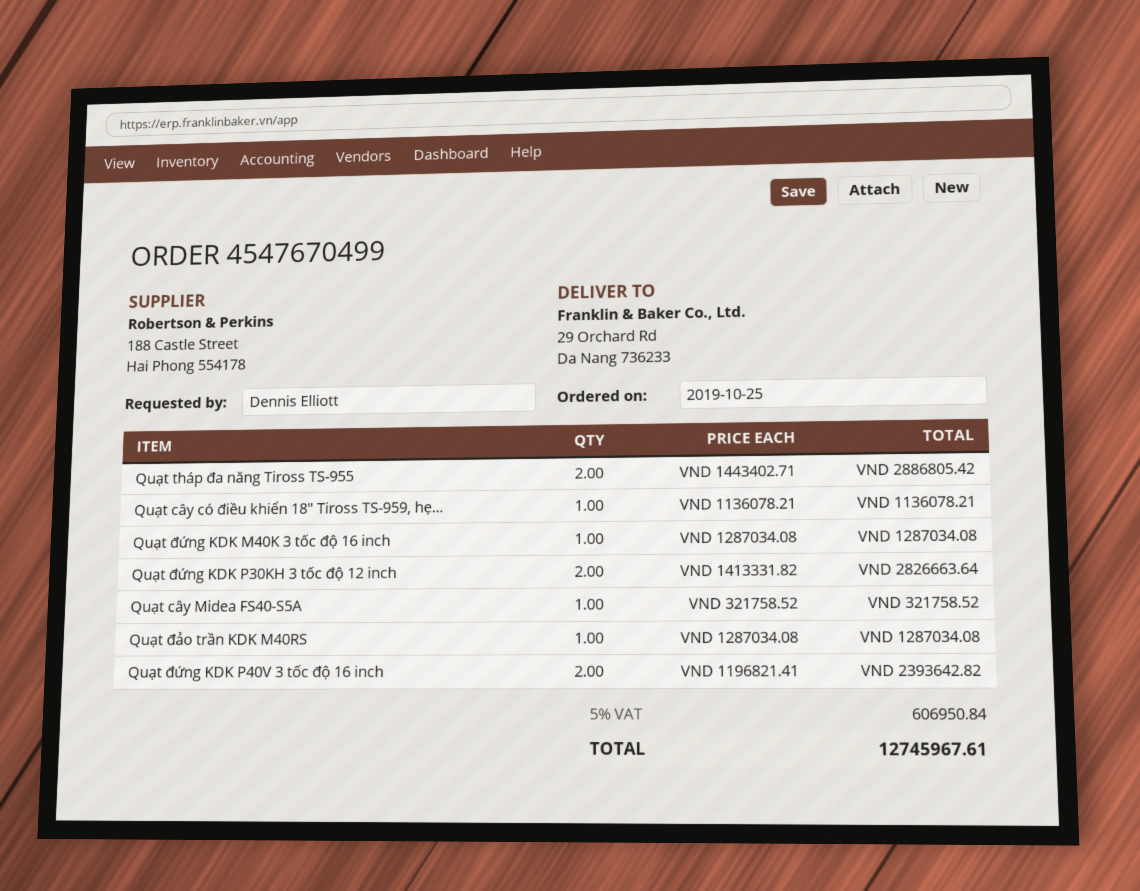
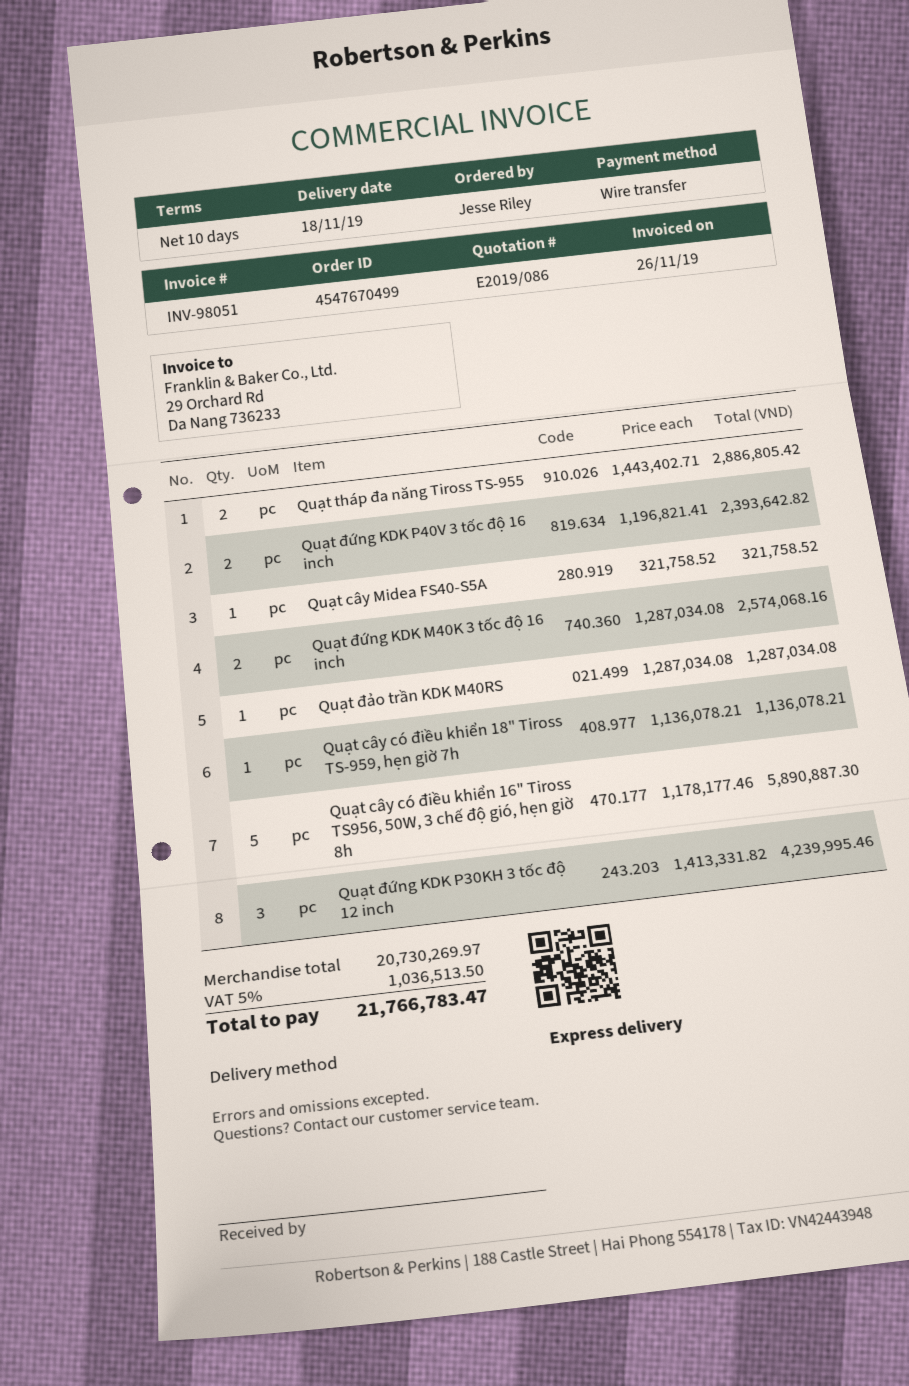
ordered by: Dennis Elliott -> Jesse Riley
Quạt đứng KDK M40K 3 tốc độ 16 inch: 1 x 1287034.08 = 1287034.08 -> 2 x 1287034.08 = 2574068.16
Quạt đứng KDK P30KH 3 tốc độ 12 inch: 2 x 1413331.82 = 2826663.64 -> 3 x 1413331.82 = 4239995.46
Quạt cây có điều khiển 16" Tiross TS956, 50W, 3 chế độ gió, hẹn giờ 8h: none -> 5 x 1178177.46 = 5890887.30
tax: 5% = 606950.84 -> 5% = 1036513.50
total: 12745967.61 -> 21766783.47

